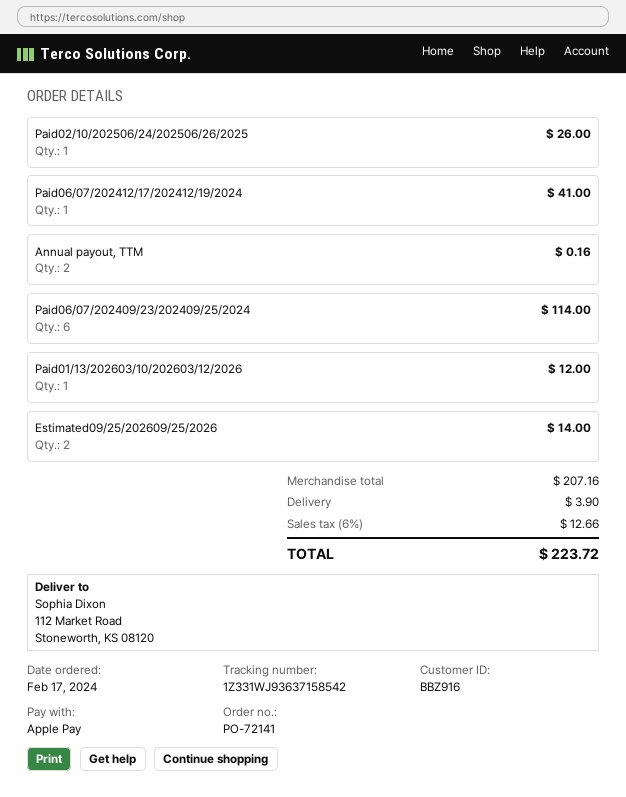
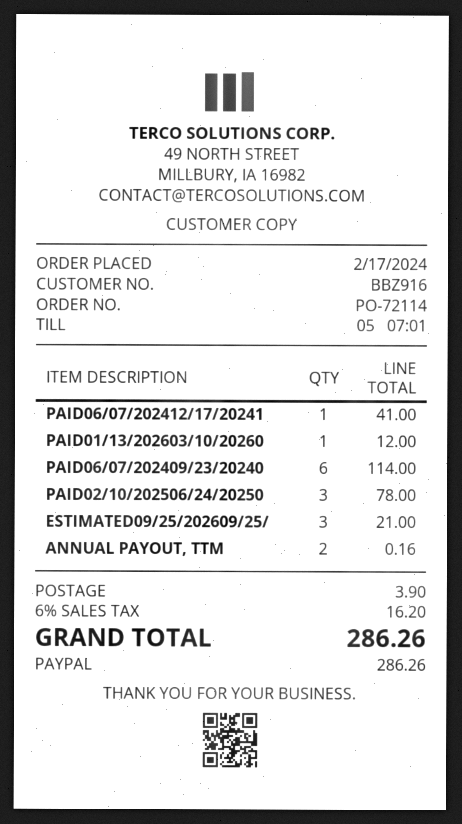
order number: PO-72141 -> PO-72114
payment method: Apple Pay -> PayPal
Paid02/10/202506/24/202506/26/2025: 1 for 26.00 -> 3 for 78.00
Estimated09/25/202609/25/2026: 2 for 14.00 -> 3 for 21.00
tax: 6% = 12.66 -> 6% = 16.20
total: 223.72 -> 286.26

